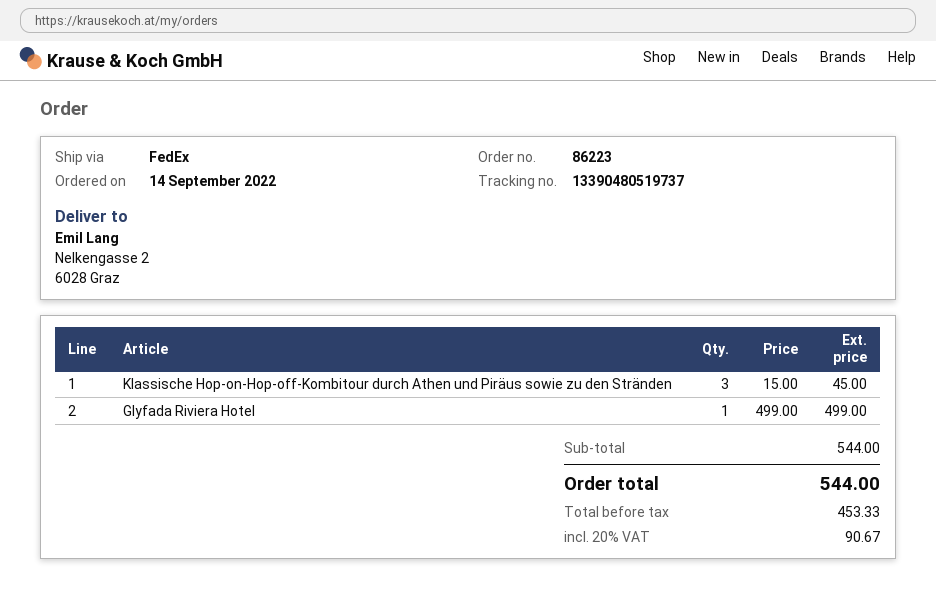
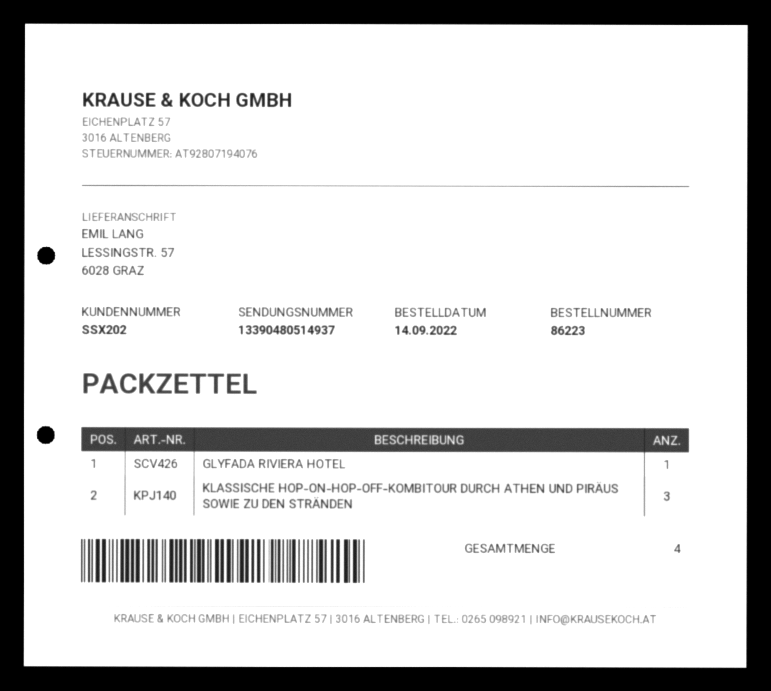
tracking number: 13390480519737 -> 13390480514937
ship to: Nelkengasse 2, 6028 Graz -> LESSINGSTR. 57, 6028 GRAZ

